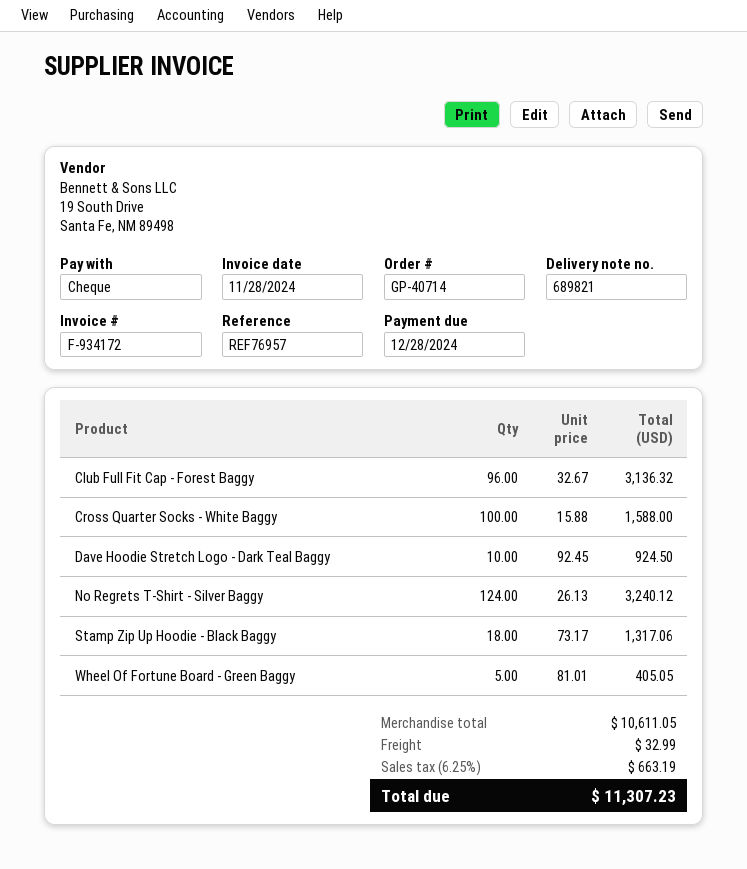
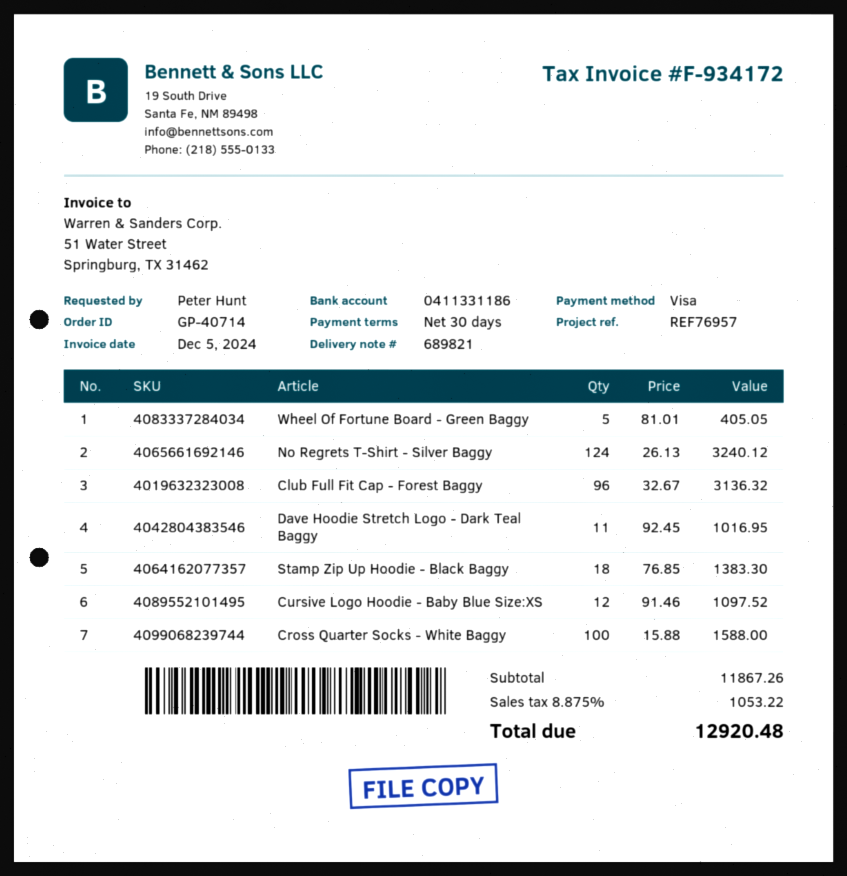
invoice date: 2024-11-28 -> 2024-12-05
payment method: cheque -> Visa
Dave Hoodie Stretch Logo - Dark Teal Baggy: 10 x 92.45 = 924.50 -> 11 x 92.45 = 1016.95
Stamp Zip Up Hoodie - Black Baggy: 18 x 73.17 = 1317.06 -> 18 x 76.85 = 1383.30
Cursive Logo Hoodie - Baby Blue Size:XS: none -> 12 x 91.46 = 1097.52
subtotal: 10611.05 -> 11867.26
shipping: 32.99 -> none
tax: 6.25% = 663.19 -> 8.875% = 1053.22
total: 11307.23 -> 12920.48

